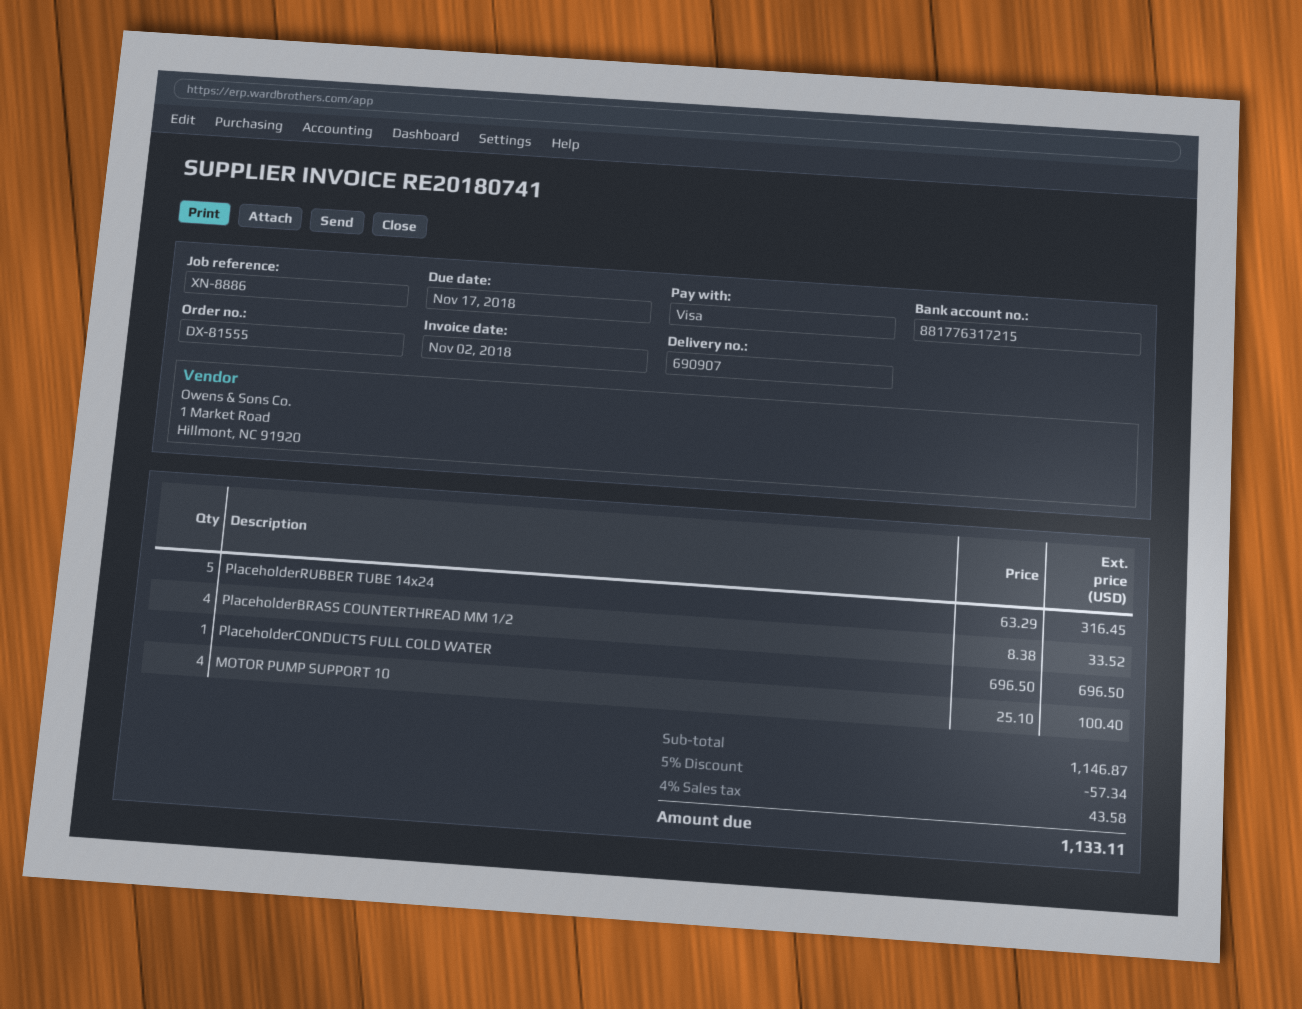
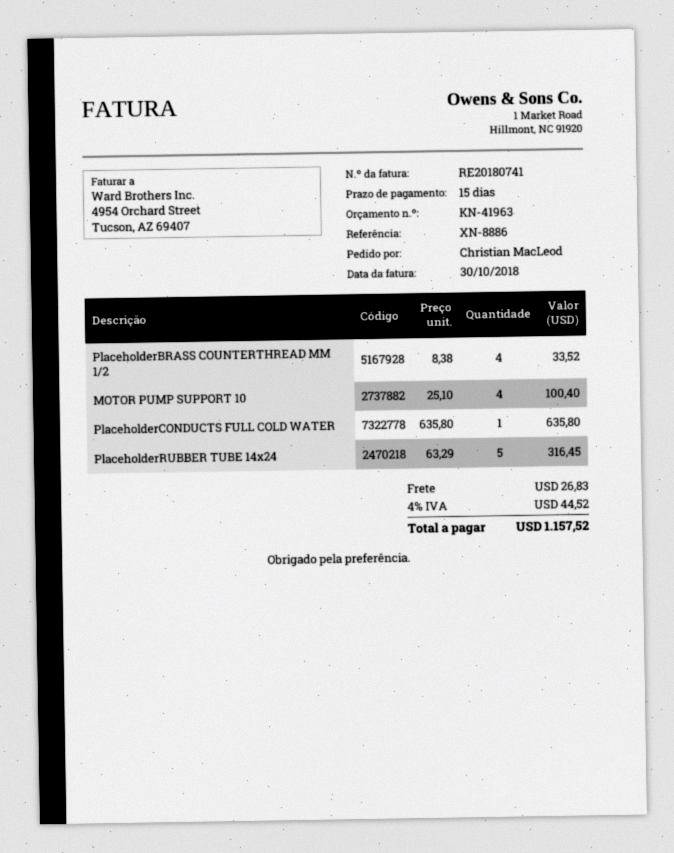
invoice date: 2018-11-02 -> 2018-10-30
PlaceholderCONDUCTS FULL COLD WATER: 1 x 696.50 = 696.50 -> 1 x 635.80 = 635.80
discount: 5% = 57.34 -> none
shipping: none -> 26.83
tax: 4% = 43.58 -> 4% = 44.52
total: 1133.11 -> 1157.52

